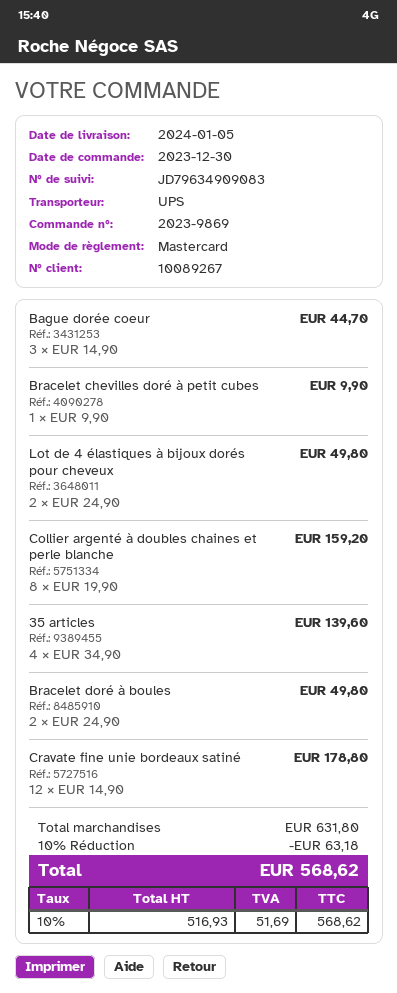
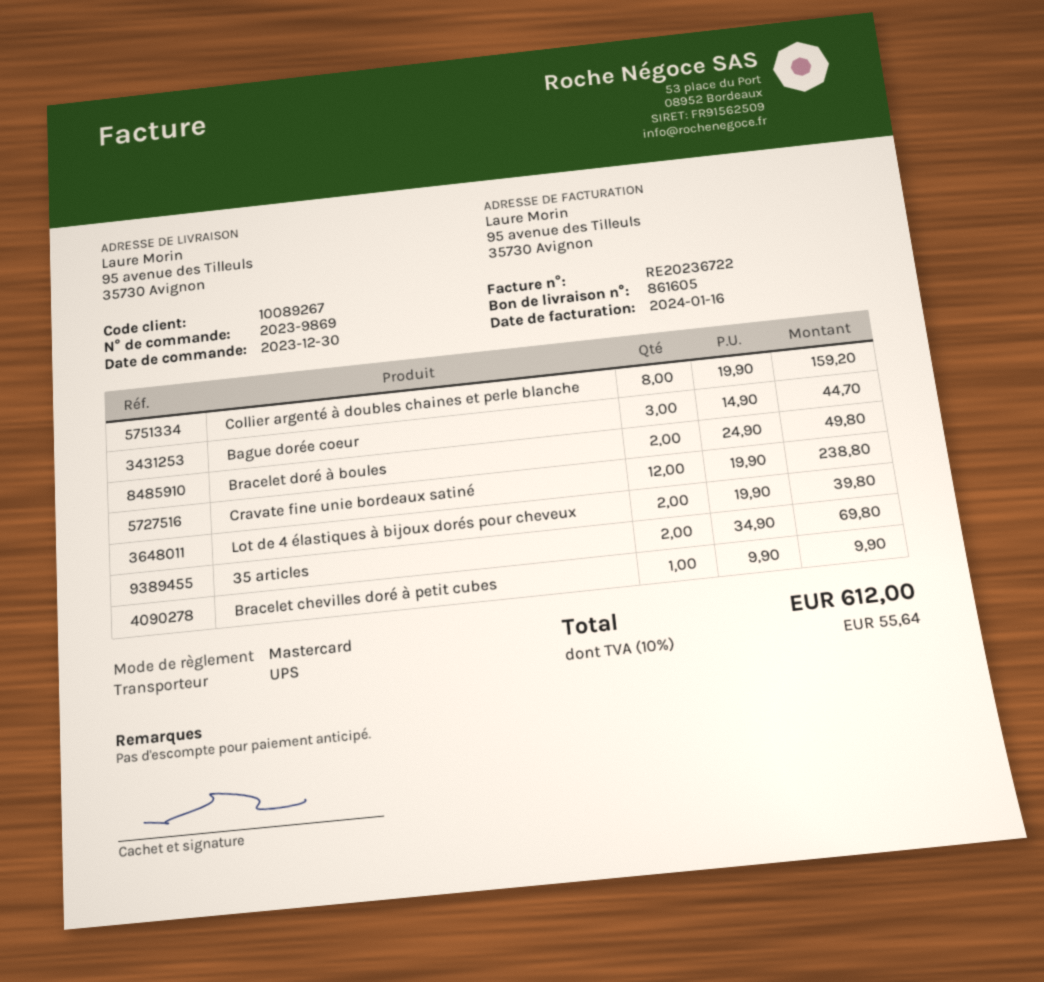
Lot de 4 élastiques à bijoux dorés pour cheveux: 2 x 24.90 = 49.80 -> 2 x 19.90 = 39.80
35 articles: 4 x 34.90 = 139.60 -> 2 x 34.90 = 69.80
Cravate fine unie bordeaux satiné: 12 x 14.90 = 178.80 -> 12 x 19.90 = 238.80
discount: 10% = 63.18 -> none
tax: 10% = 51.69 -> 10% = 55.64
total: 568.62 -> 612.00

